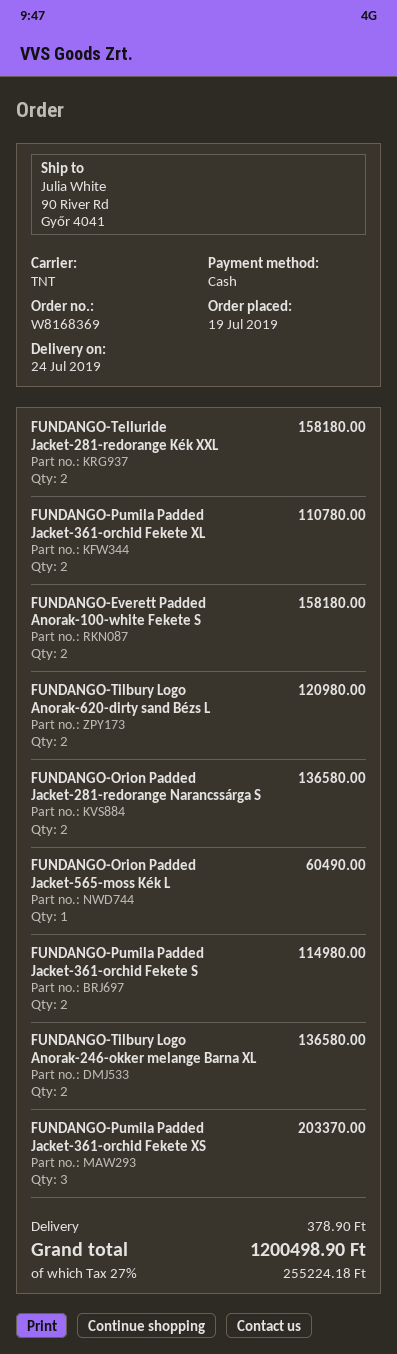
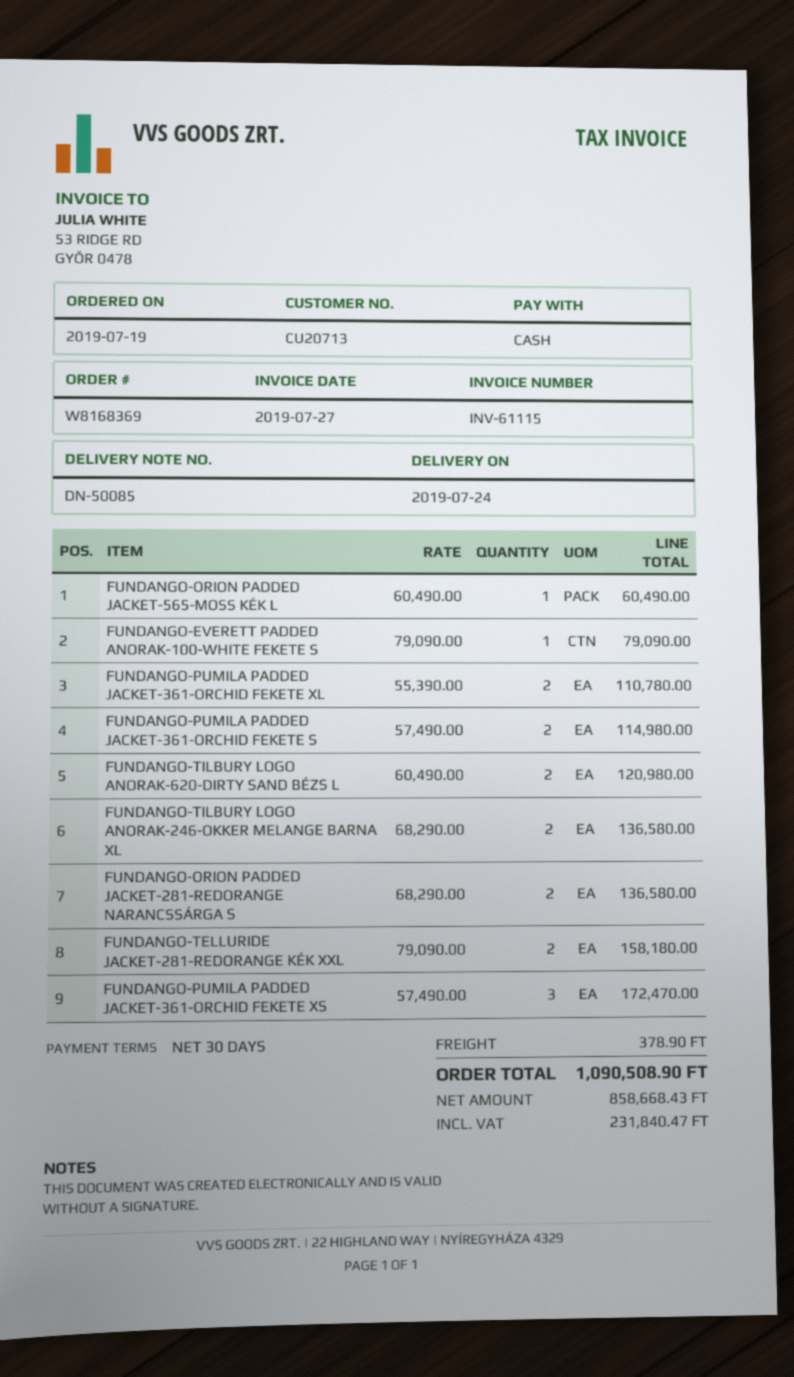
FUNDANGO-Everett Padded Anorak-100-white Fekete S: 2 for 158180.00 -> 1 for 79090.00
FUNDANGO-Pumila Padded Jacket-361-orchid Fekete XS: 3 for 203370.00 -> 3 for 172470.00
tax: 255224.18 -> 231840.47
total: 1200498.90 -> 1090508.90

